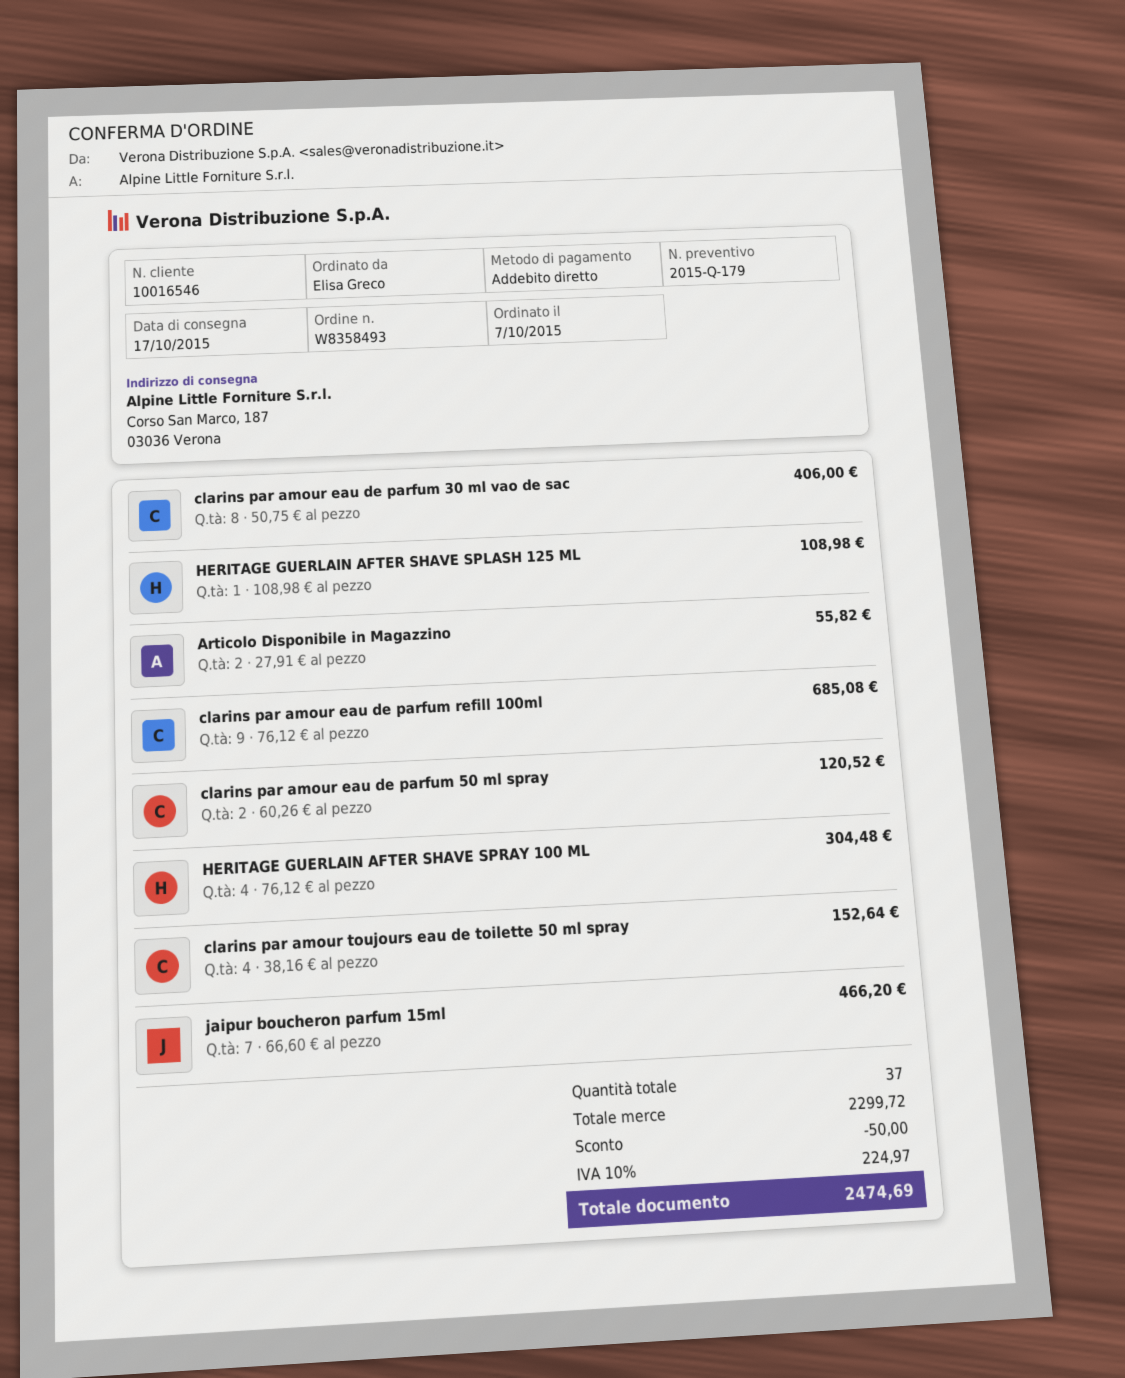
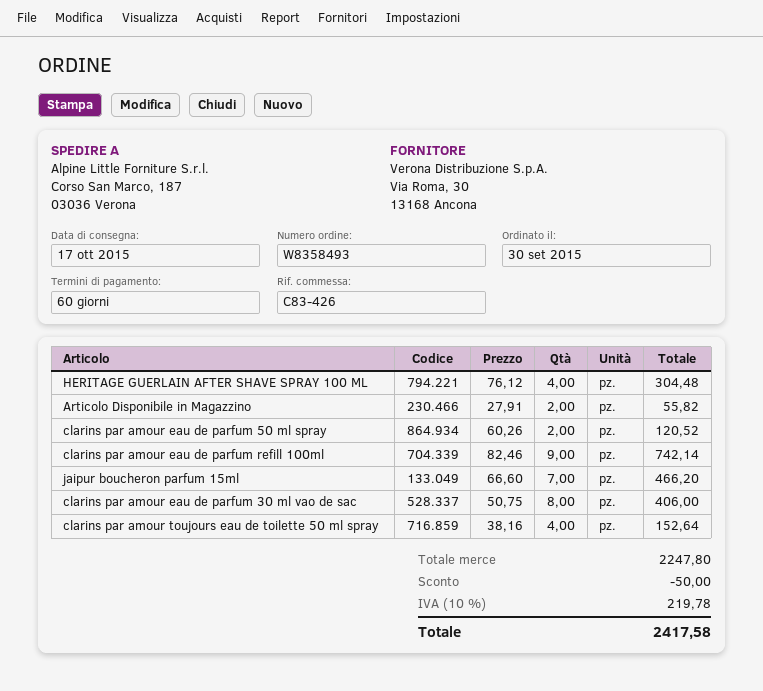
order date: 2015-10-07 -> 2015-09-30
HERITAGE GUERLAIN AFTER SHAVE SPLASH 125 ML: 1 x 108.98 = 108.98 -> none
clarins par amour eau de parfum refill 100ml: 9 x 76.12 = 685.08 -> 9 x 82.46 = 742.14
subtotal: 2299.72 -> 2247.80
tax: 10% = 224.97 -> 10% = 219.78
total: 2474.69 -> 2417.58

